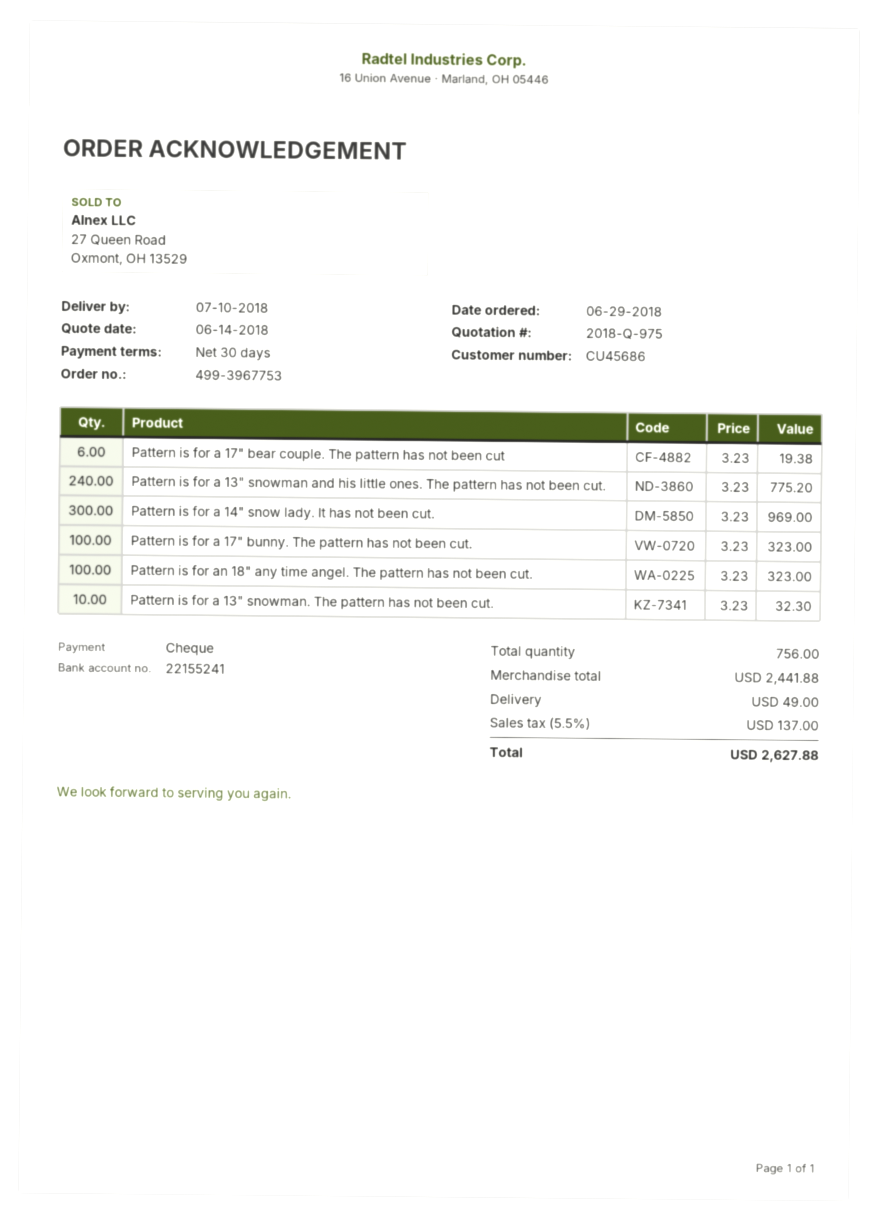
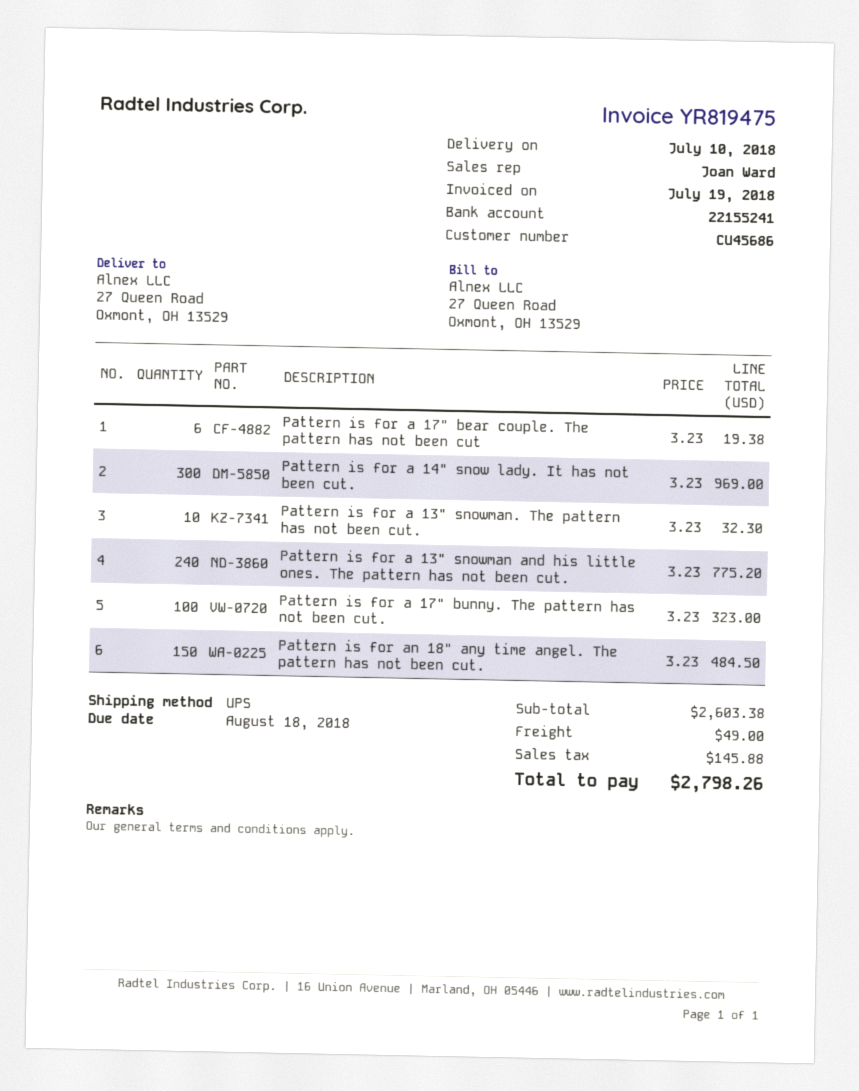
Pattern is for an 18" any time angel. The pattern has not been cut.: 100 x 3.23 = 323.00 -> 150 x 3.23 = 484.50
subtotal: 2441.88 -> 2603.38
tax: 137.00 -> 145.88
total: 2627.88 -> 2798.26

